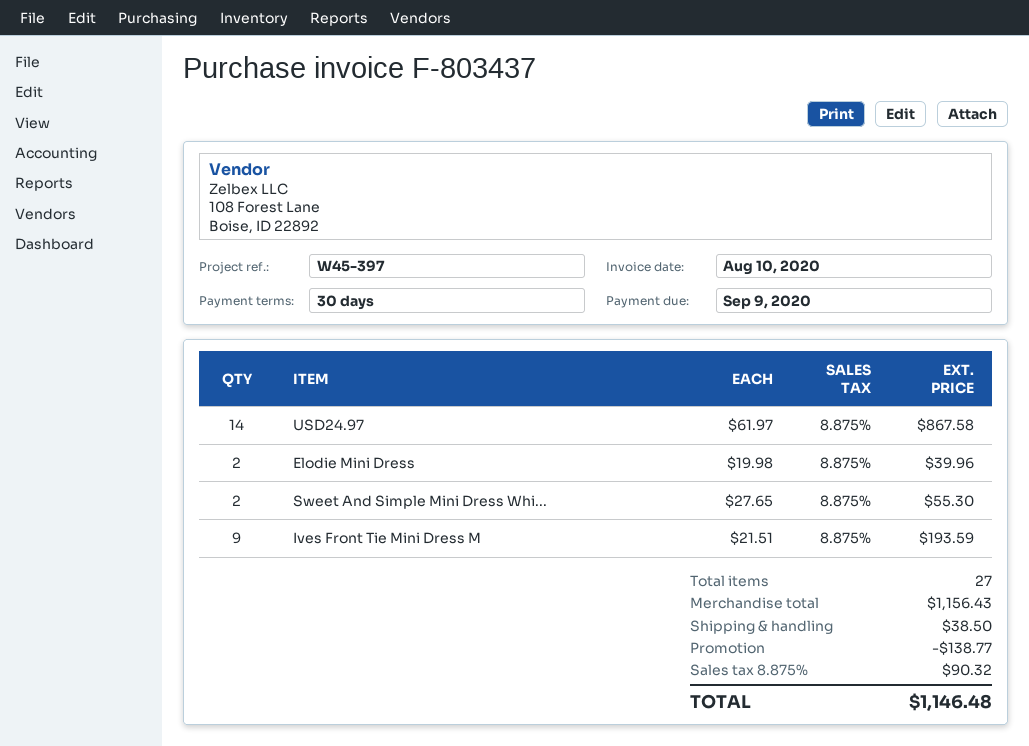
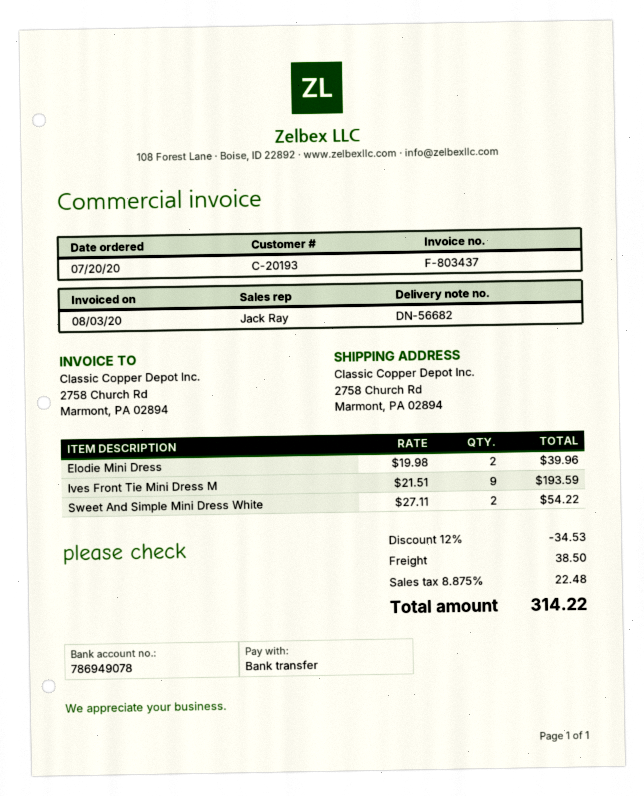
invoice date: 2020-08-10 -> 2020-08-03
USD24.97: 14 x 61.97 = 867.58 -> none
Sweet And Simple Mini Dress Whi...: 2 x 27.65 = 55.30 -> 2 x 27.11 = 54.22
discount: 138.77 -> 34.53
tax: 8.875% = 90.32 -> 8.875% = 22.48
total: 1146.48 -> 314.22

